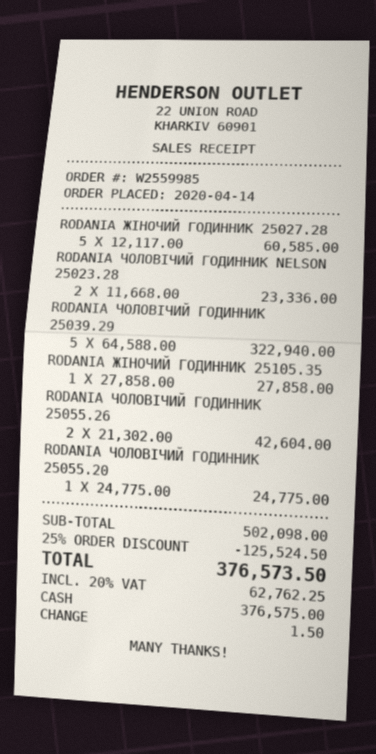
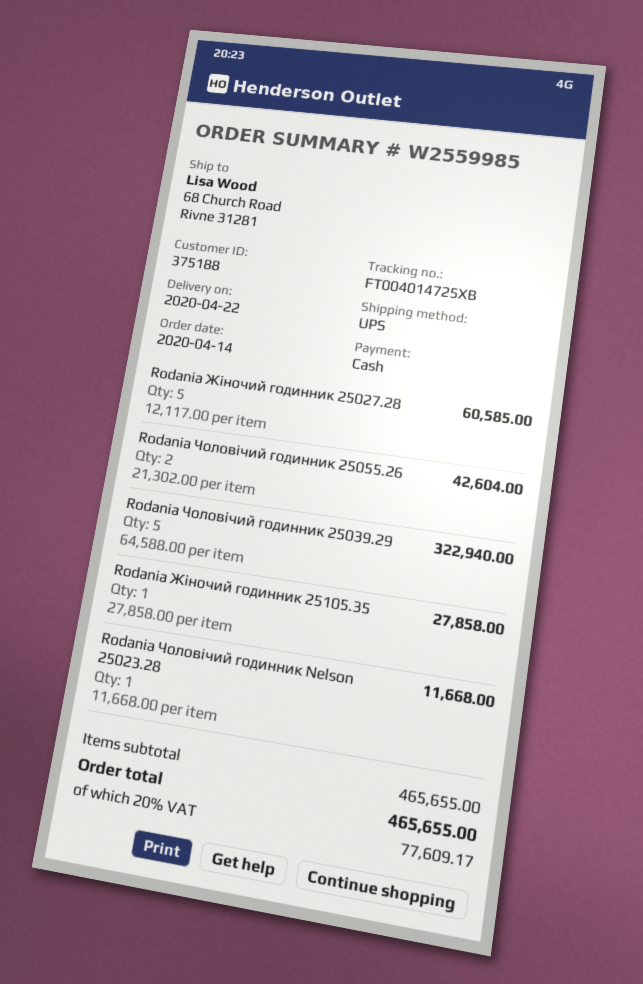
RODANIA ЧОЛОВІЧИЙ ГОДИННИК NELSON 25023.28: 2 x 11668.00 = 23336.00 -> 1 x 11668.00 = 11668.00
RODANIA ЧОЛОВІЧИЙ ГОДИННИК 25055.20: 1 x 24775.00 = 24775.00 -> none
subtotal: 502098.00 -> 465655.00
discount: 25% = 125524.50 -> none
tax: 20% = 62762.25 -> 20% = 77609.17
total: 376573.50 -> 465655.00

